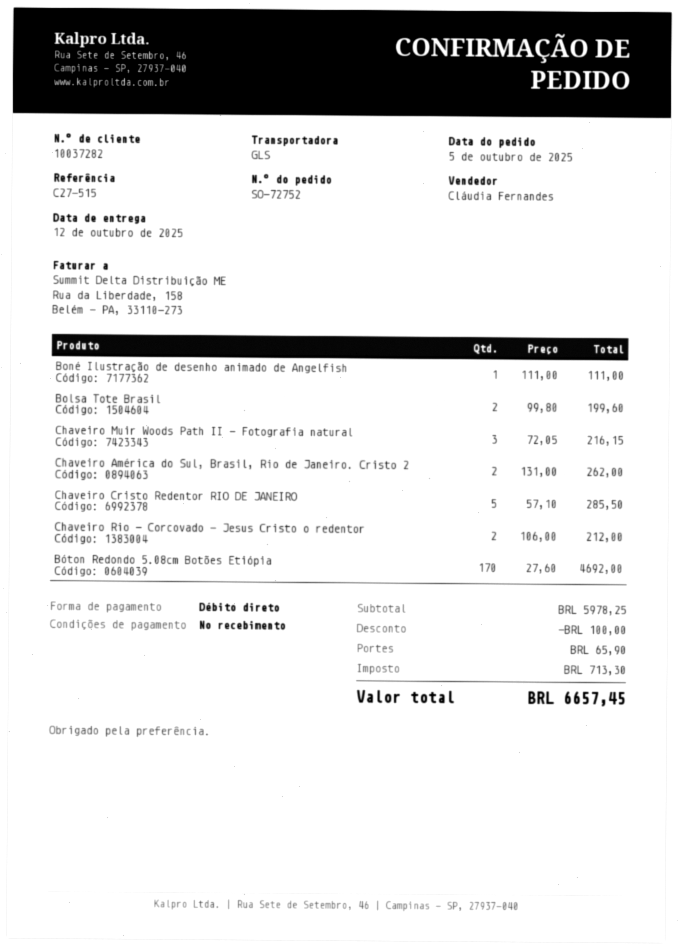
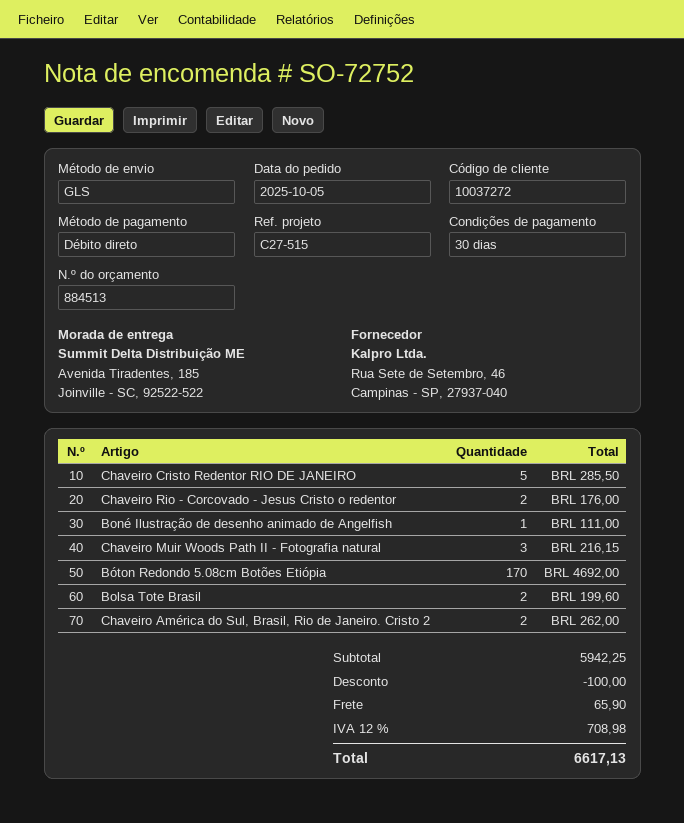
payment terms: on receipt -> 30 days
customer number: 10037282 -> 10037272
Chaveiro Rio - Corcovado - Jesus Cristo o redentor: 2 for 212.00 -> 2 for 176.00
subtotal: 5978.25 -> 5942.25
tax: 713.30 -> 708.98
total: 6657.45 -> 6617.13

